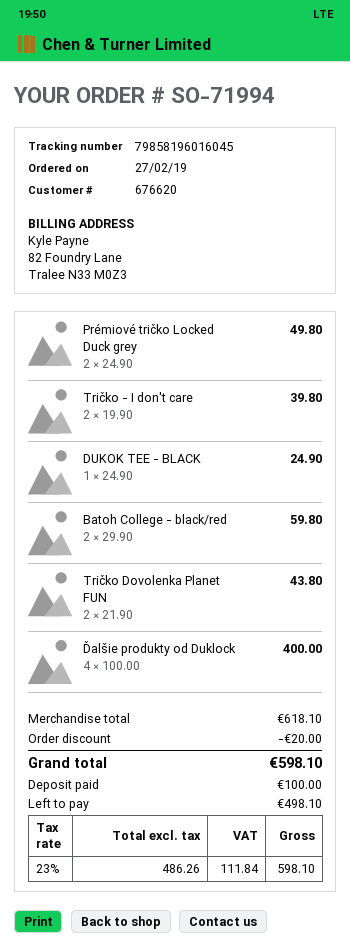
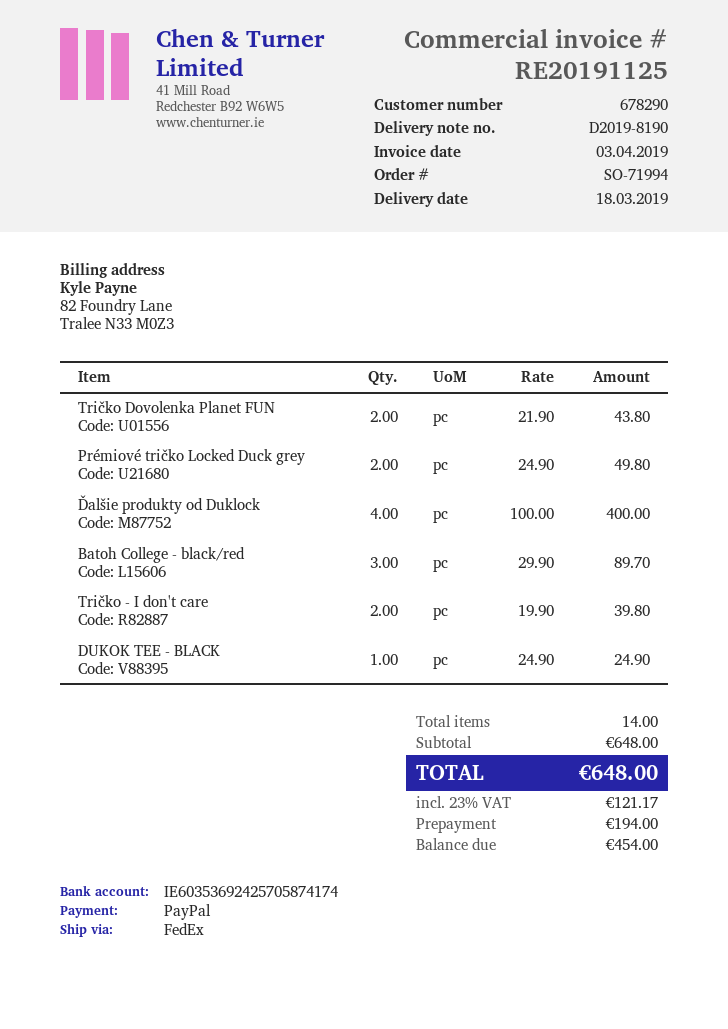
customer number: 676620 -> 678290
Batoh College - black/red: 2 x 29.90 = 59.80 -> 3 x 29.90 = 89.70
subtotal: 618.10 -> 648.00
discount: 20.00 -> none
tax: 23% = 111.84 -> 23% = 121.17
total: 598.10 -> 648.00
deposit: 100.00 -> 194.00
balance: 498.10 -> 454.00

